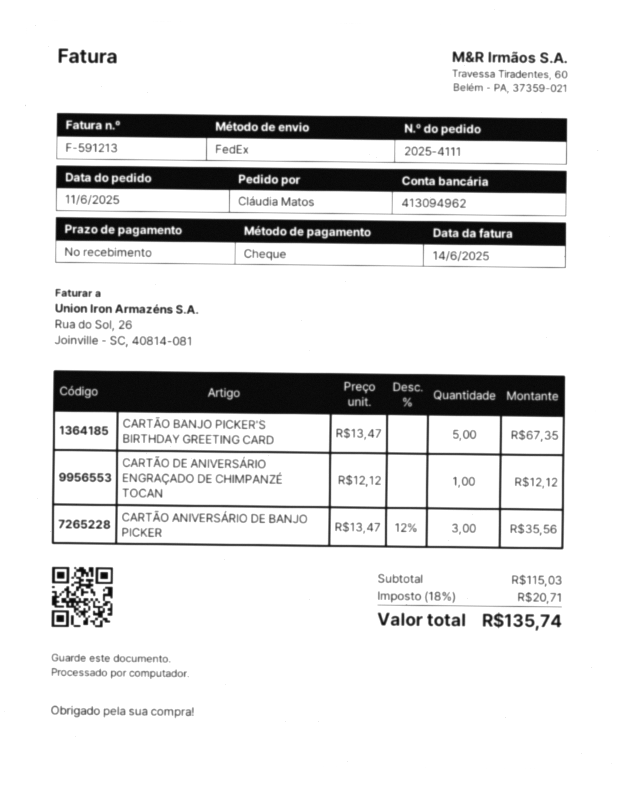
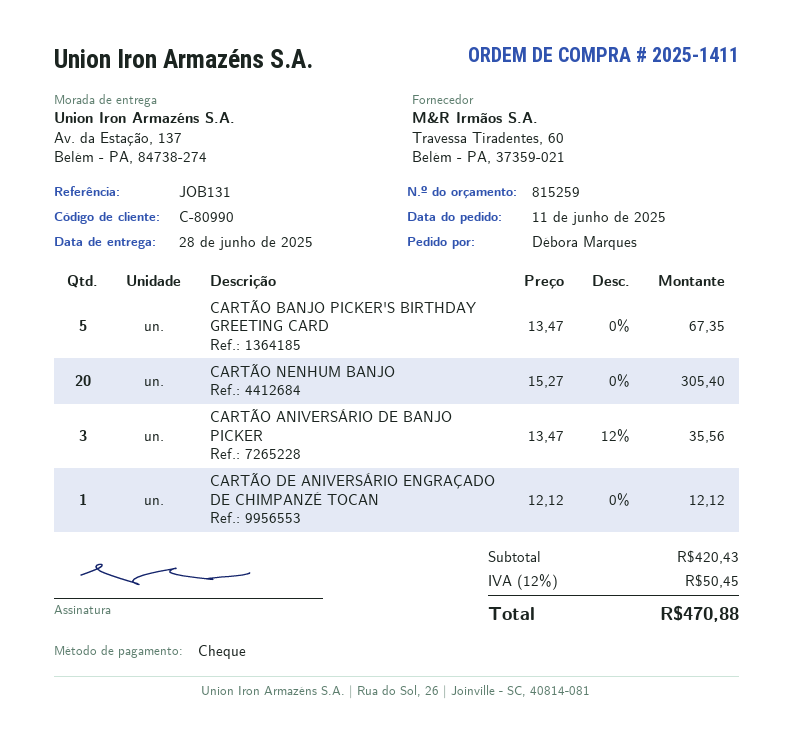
order number: 2025-4111 -> 2025-1411
ordered by: Cláudia Matos -> Débora Marques
CARTÃO NENHUM BANJO: none -> 20 x 15.27 = 305.40
subtotal: 115.03 -> 420.43
tax: 18% = 20.71 -> 12% = 50.45
total: 135.74 -> 470.88

